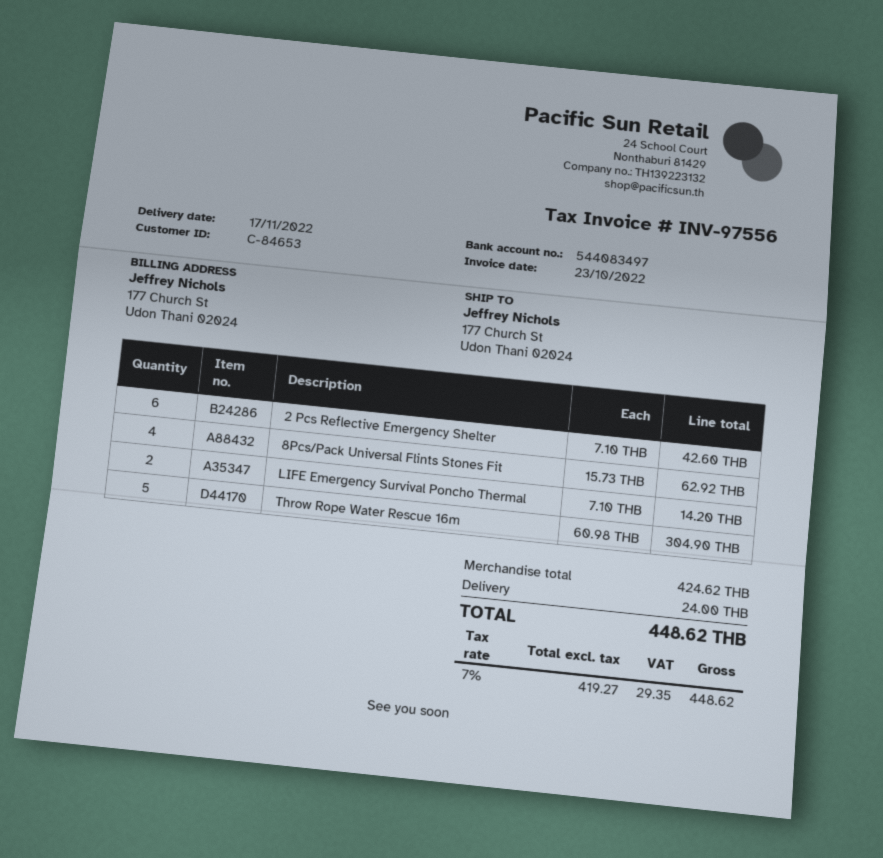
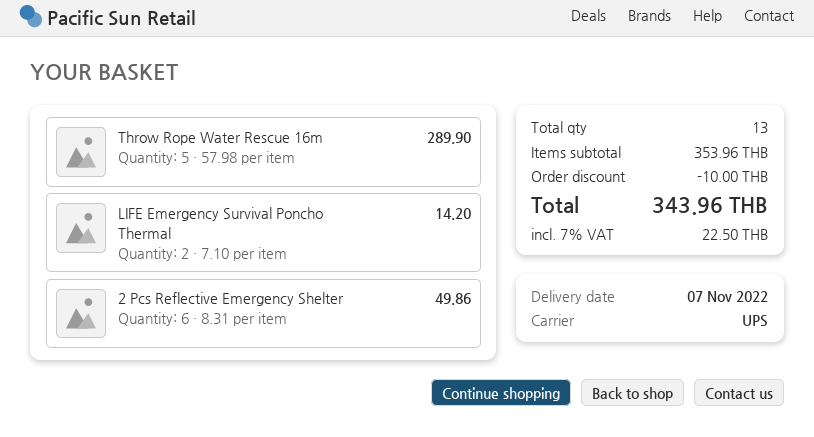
delivery date: 2022-11-17 -> 2022-11-07
2 Pcs Reflective Emergency Shelter: 6 x 7.10 = 42.60 -> 6 x 8.31 = 49.86
8Pcs/Pack Universal Flints Stones Fit: 4 x 15.73 = 62.92 -> none
Throw Rope Water Rescue 16m: 5 x 60.98 = 304.90 -> 5 x 57.98 = 289.90
subtotal: 424.62 -> 353.96
discount: none -> 10.00
shipping: 24.00 -> none
tax: 7% = 29.35 -> 7% = 22.50
total: 448.62 -> 343.96

